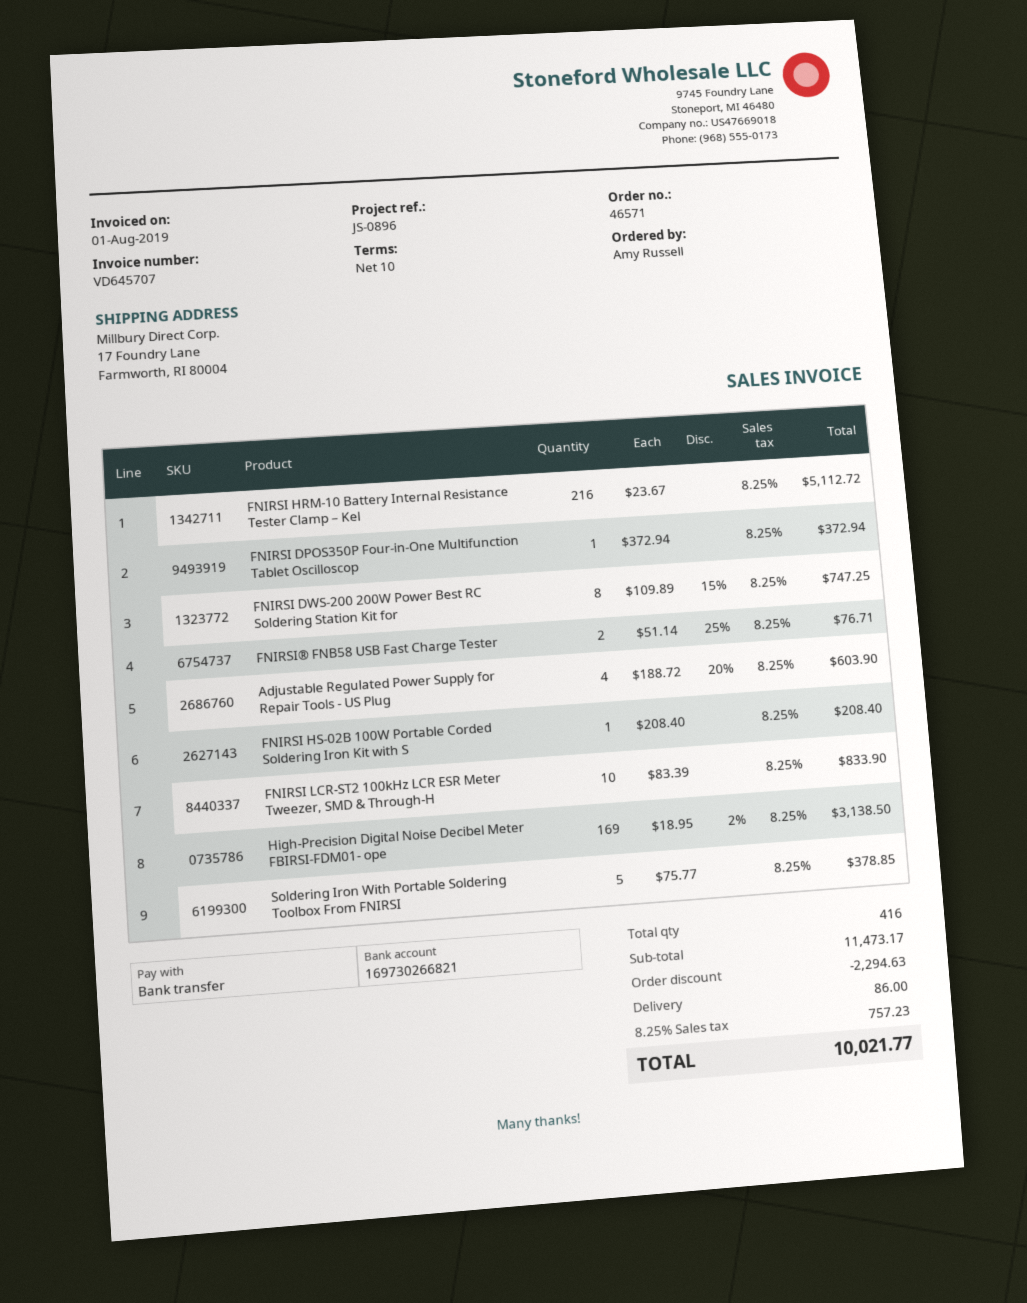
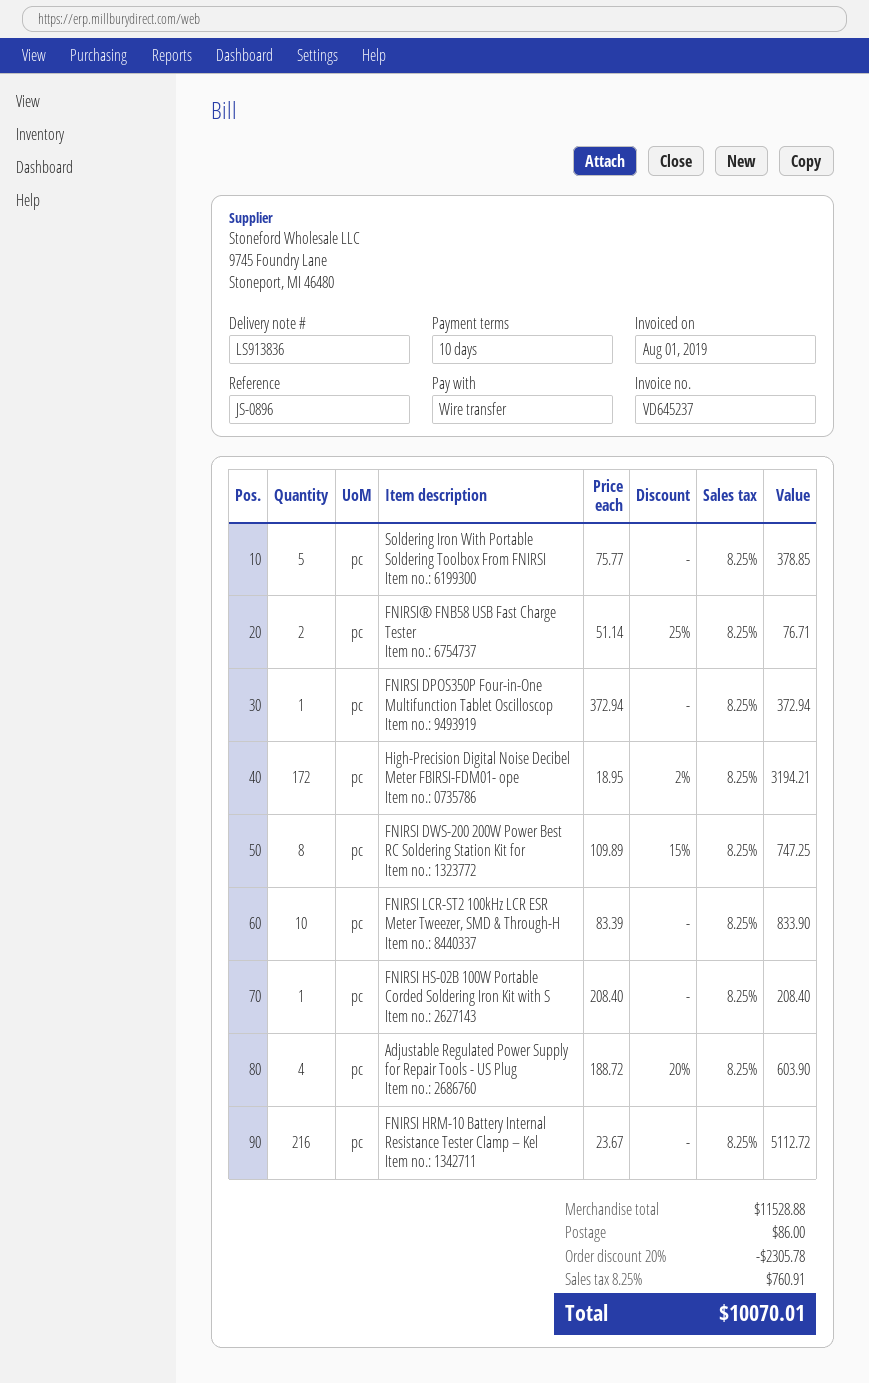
invoice number: VD645707 -> VD645237
High-Precision Digital Noise Decibel Meter FBIRSI-FDM01- ope: 169 x 18.95 - 2% = 3138.50 -> 172 x 18.95 - 2% = 3194.21
subtotal: 11473.17 -> 11528.88
discount: 2294.63 -> 2305.78
tax: 8.25% = 757.23 -> 8.25% = 760.91
total: 10021.77 -> 10070.01

